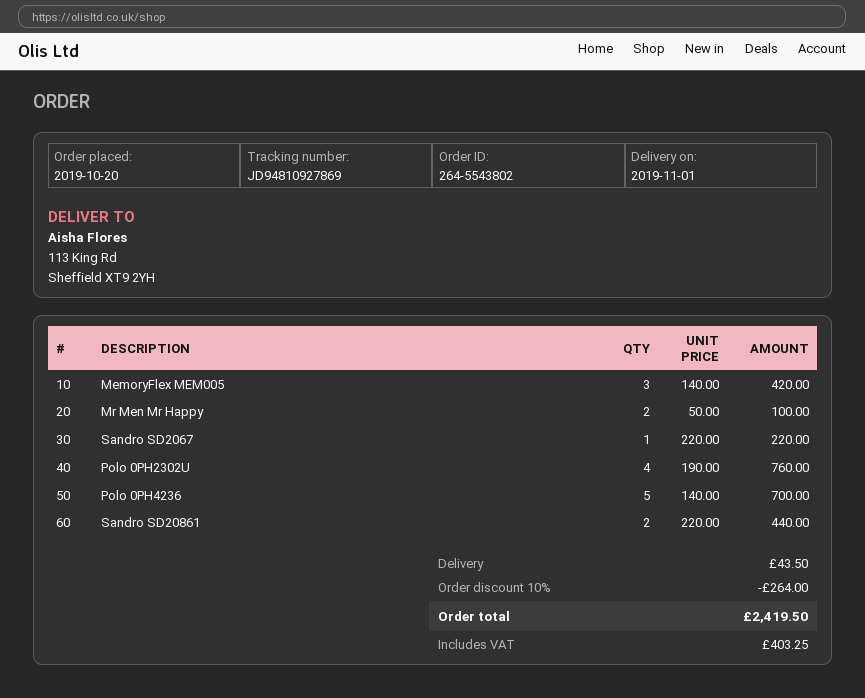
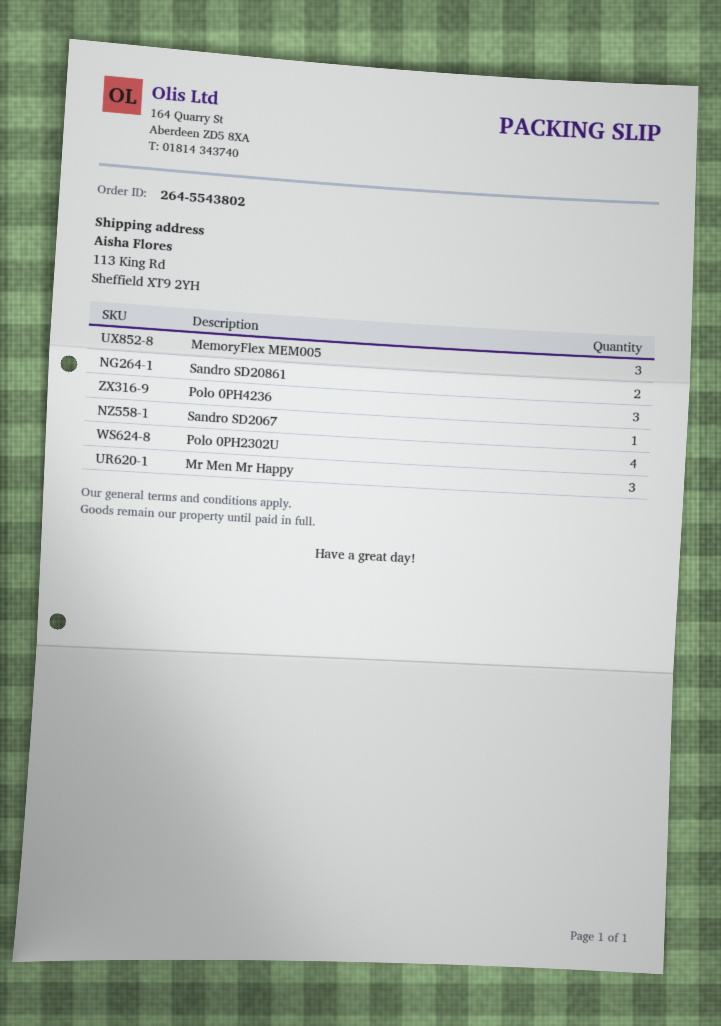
Mr Men Mr Happy: 2 -> 3
Polo 0PH4236: 5 -> 3

